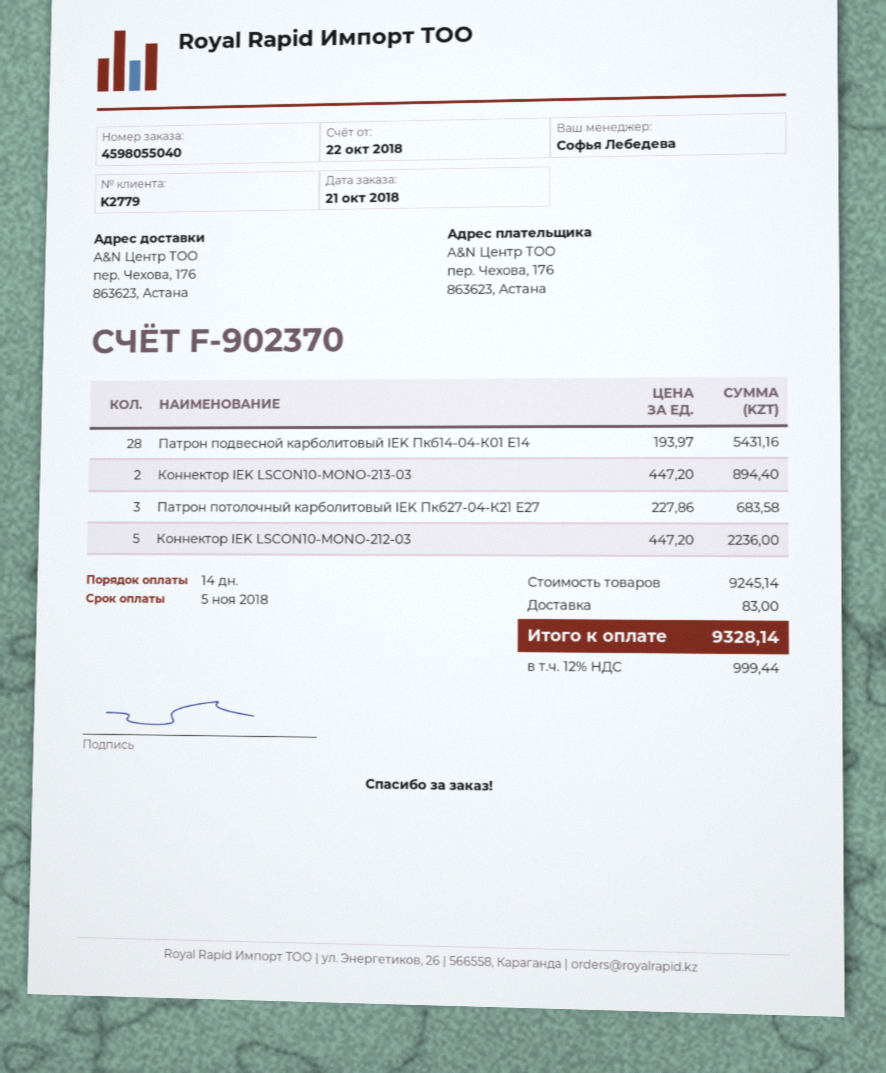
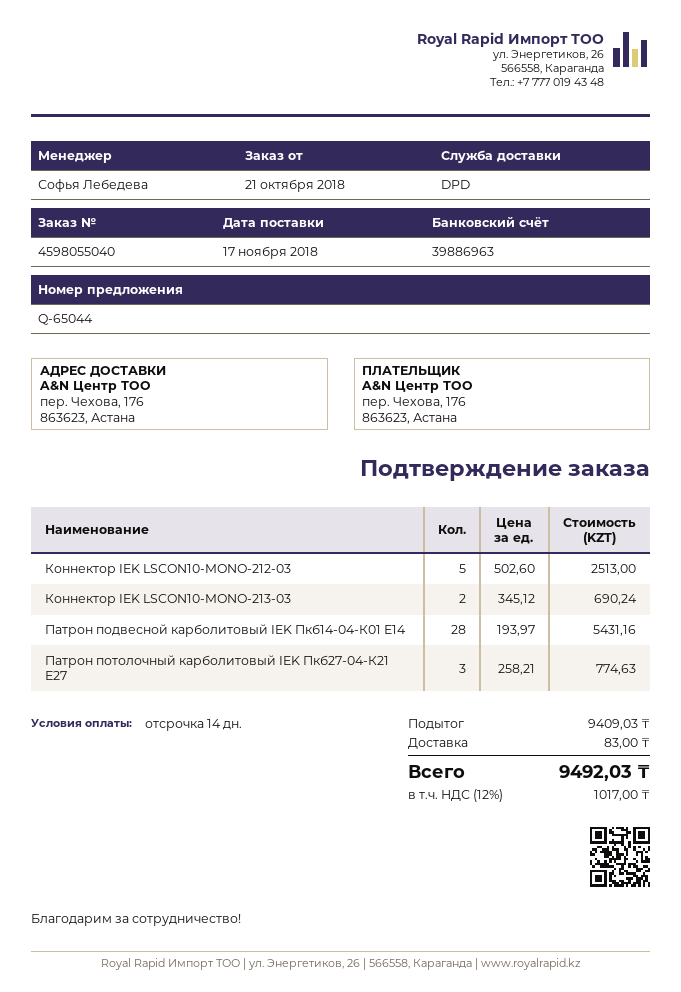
Коннектор IEK LSCON10-MONO-213-03: 2 x 447.20 = 894.40 -> 2 x 345.12 = 690.24
Патрон потолочный карболитовый IEK Пкб27-04-К21 Е27: 3 x 227.86 = 683.58 -> 3 x 258.21 = 774.63
Коннектор IEK LSCON10-MONO-212-03: 5 x 447.20 = 2236.00 -> 5 x 502.60 = 2513.00
subtotal: 9245.14 -> 9409.03
tax: 12% = 999.44 -> 12% = 1017.00
total: 9328.14 -> 9492.03

